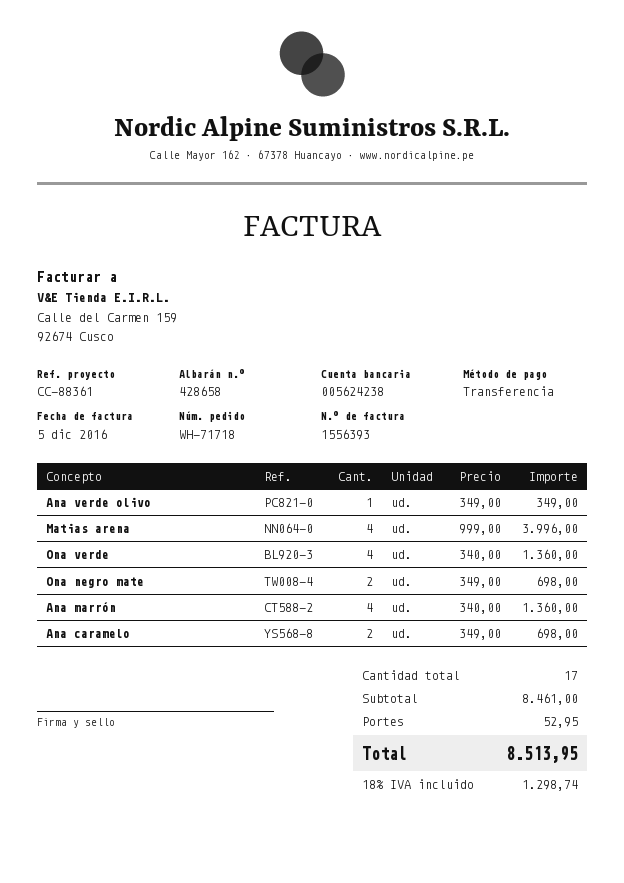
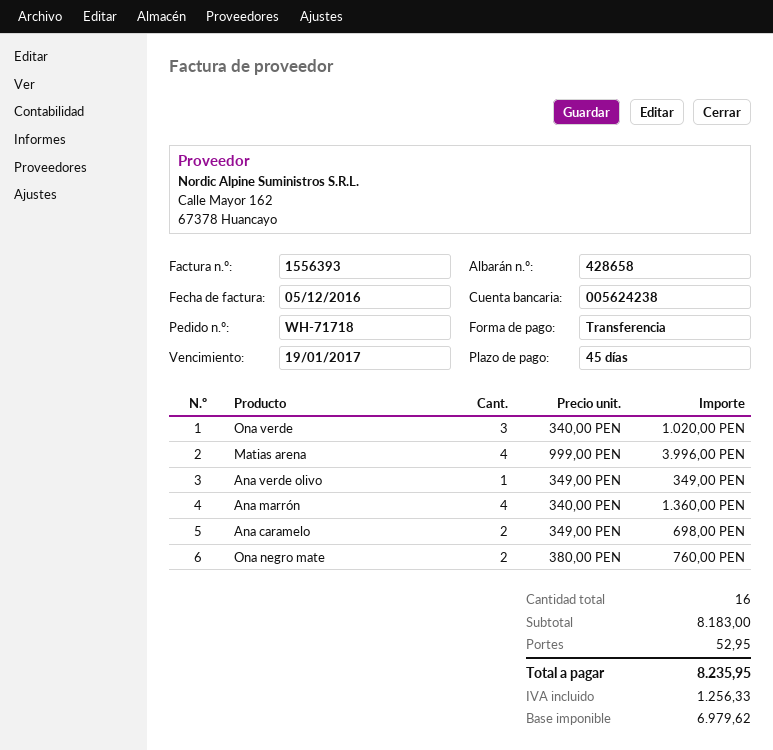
Ona verde: 4 x 340.00 = 1360.00 -> 3 x 340.00 = 1020.00
Ona negro mate: 2 x 349.00 = 698.00 -> 2 x 380.00 = 760.00
total quantity: 17 -> 16
subtotal: 8461.00 -> 8183.00
tax: 1298.74 -> 1256.33
total: 8513.95 -> 8235.95

